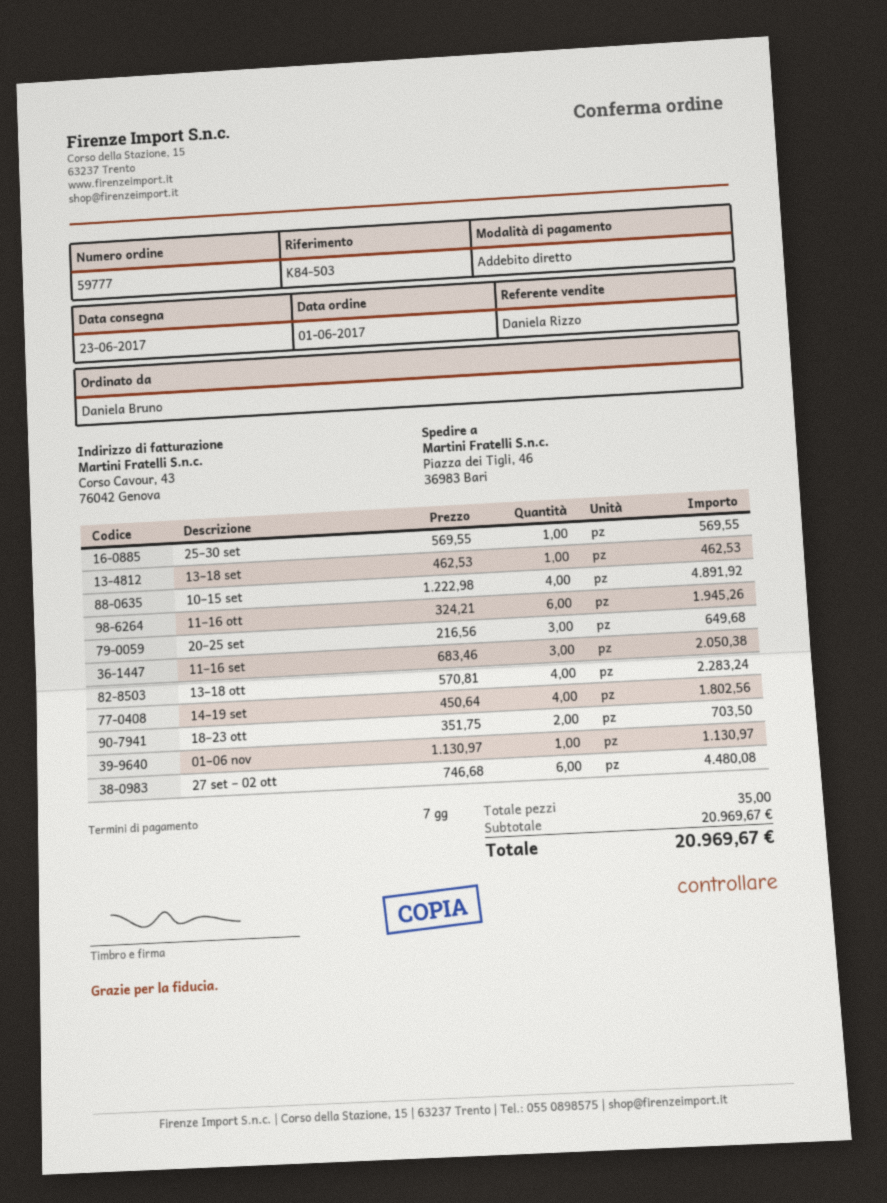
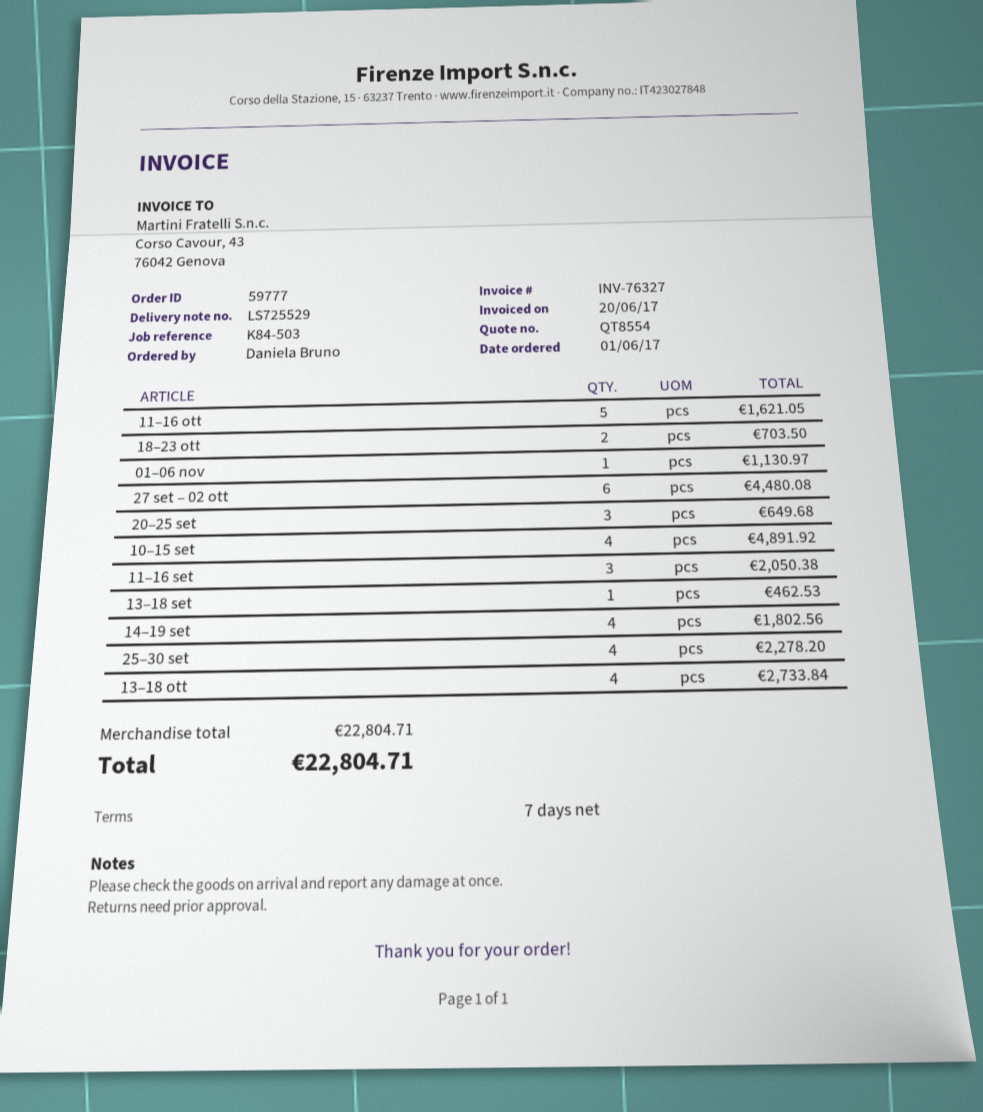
25–30 set: 1 for 569.55 -> 4 for 2278.20
11–16 ott: 6 for 1945.26 -> 5 for 1621.05
13–18 ott: 4 for 2283.24 -> 4 for 2733.84
subtotal: 20969.67 -> 22804.71
total: 20969.67 -> 22804.71

